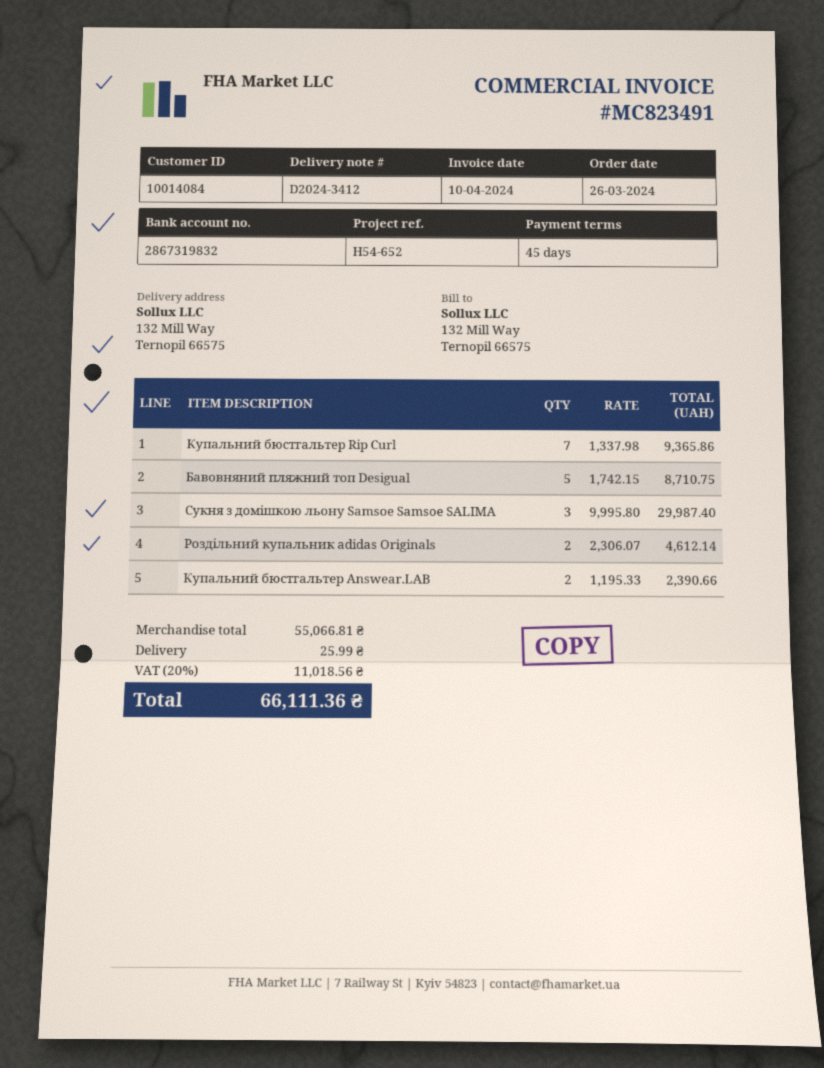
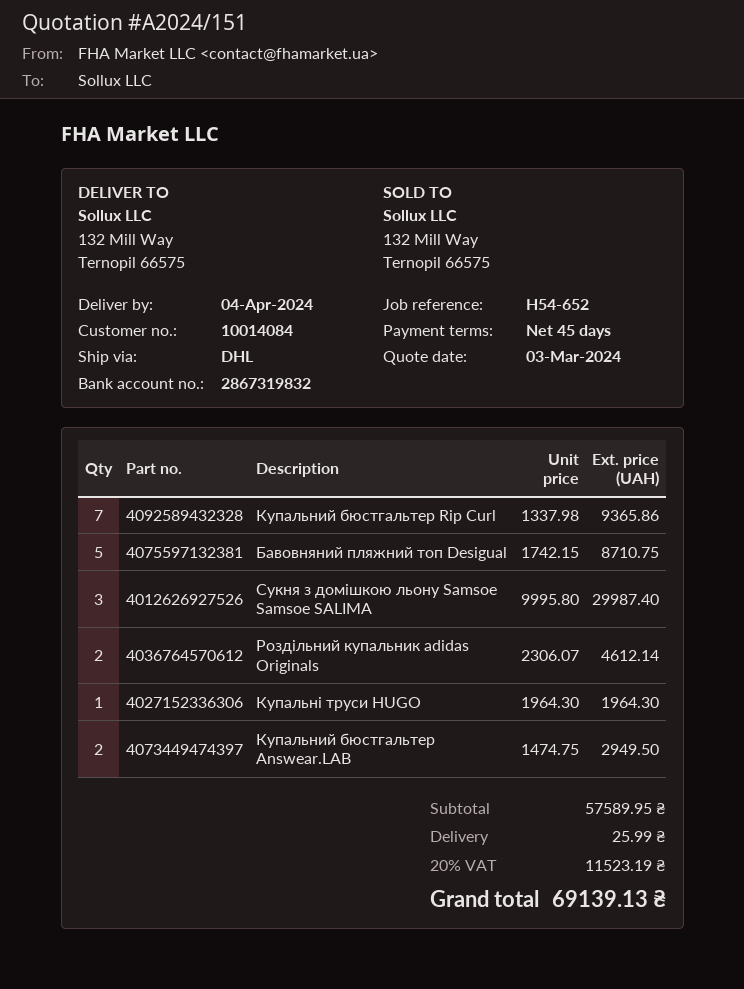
Купальний бюстгальтер Answear.LAB: 2 x 1195.33 = 2390.66 -> 2 x 1474.75 = 2949.50
Купальні труси HUGO: none -> 1 x 1964.30 = 1964.30
subtotal: 55066.81 -> 57589.95
tax: 20% = 11018.56 -> 20% = 11523.19
total: 66111.36 -> 69139.13

